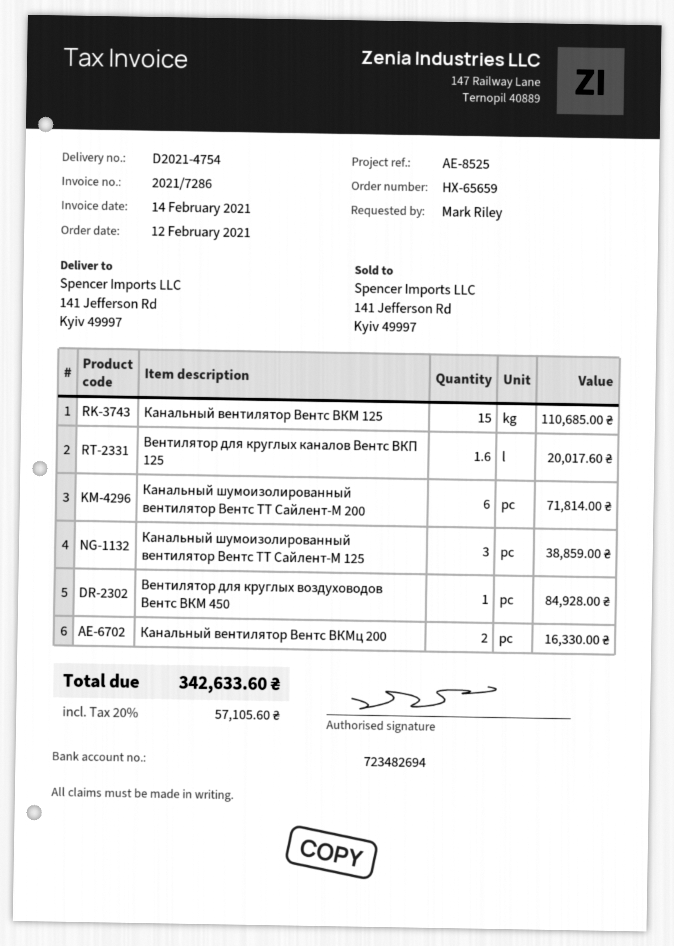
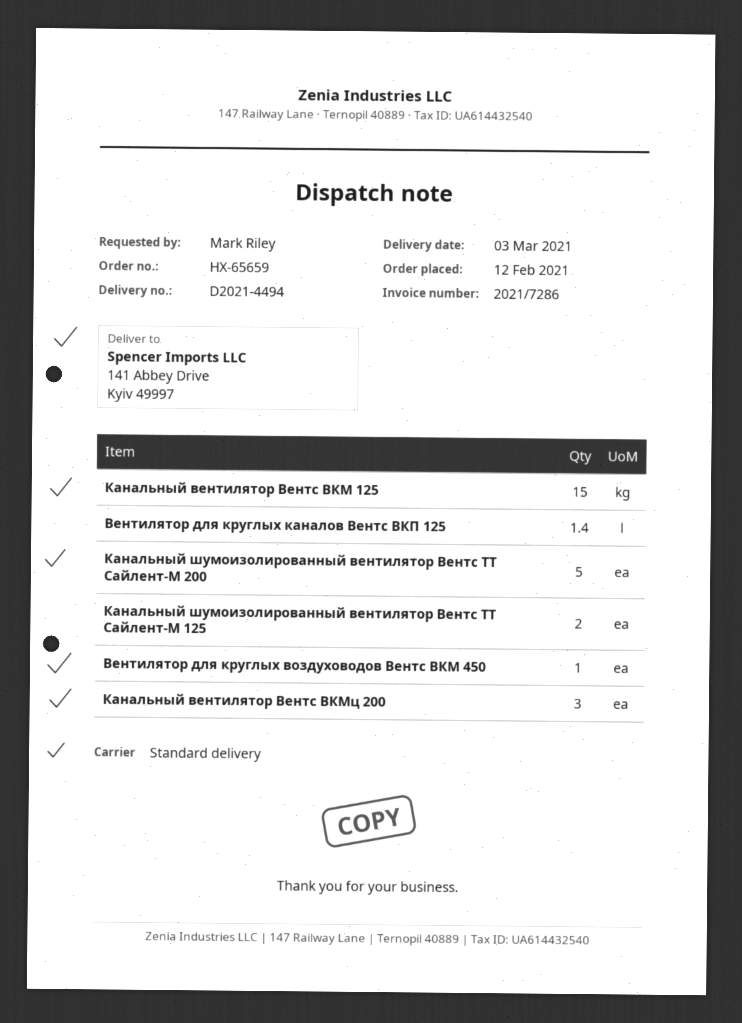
delivery note number: D2021-4754 -> D2021-4494
ship to: 141 Jefferson Rd, Kyiv 49997 -> 141 Abbey Drive, Kyiv 49997
Вентилятор для круглых каналов Вентс ВКП 125: 1.6 -> 1.4
Канальный шумоизолированный вентилятор Вентс ТТ Сайлент-М 200: 6 -> 5
Канальный шумоизолированный вентилятор Вентс ТТ Сайлент-М 125: 3 -> 2
Канальный вентилятор Вентс ВКМц 200: 2 -> 3

